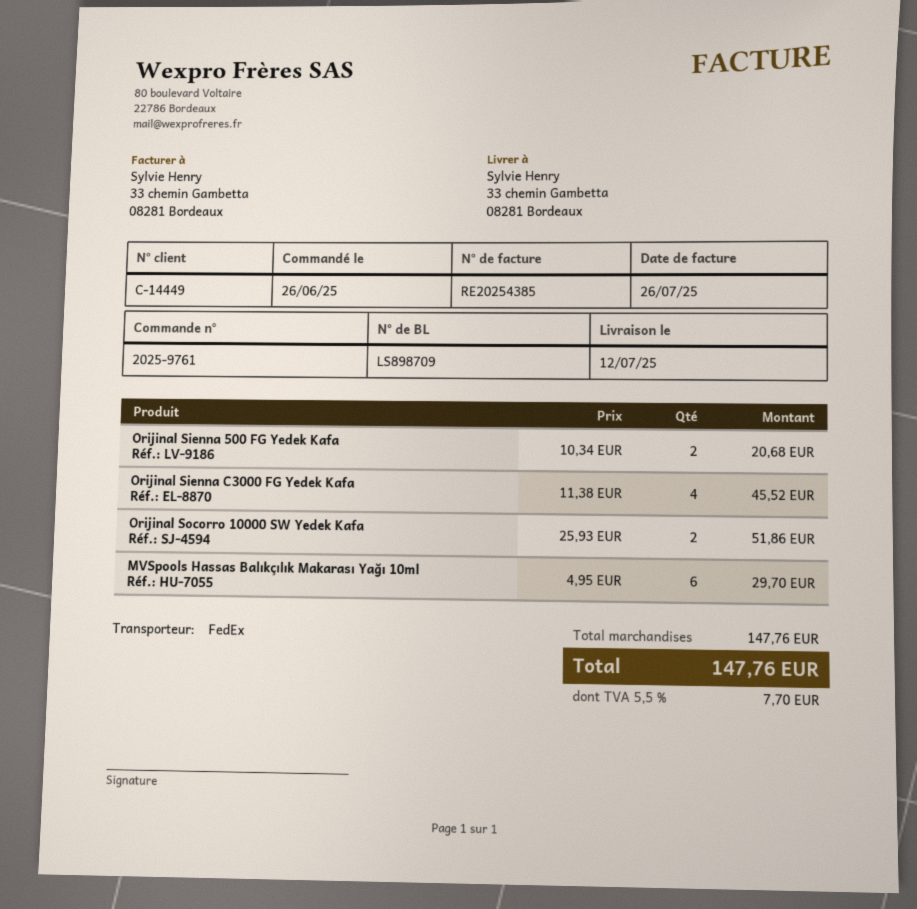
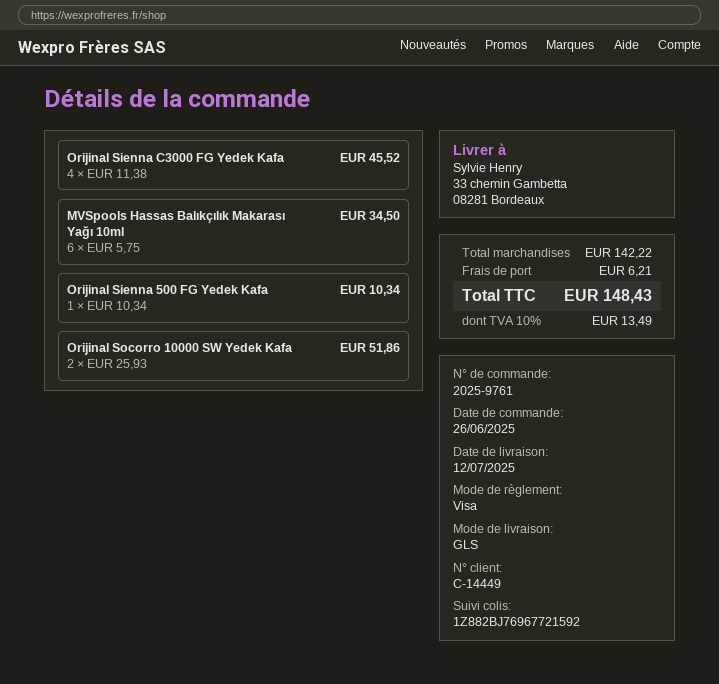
shipping method: FedEx -> GLS
Orijinal Sienna 500 FG Yedek Kafa: 2 x 10.34 = 20.68 -> 1 x 10.34 = 10.34
MVSpools Hassas Balıkçılık Makarası Yağı 10ml: 6 x 4.95 = 29.70 -> 6 x 5.75 = 34.50
subtotal: 147.76 -> 142.22
shipping: none -> 6.21
tax: 5.5% = 7.70 -> 10% = 13.49
total: 147.76 -> 148.43

